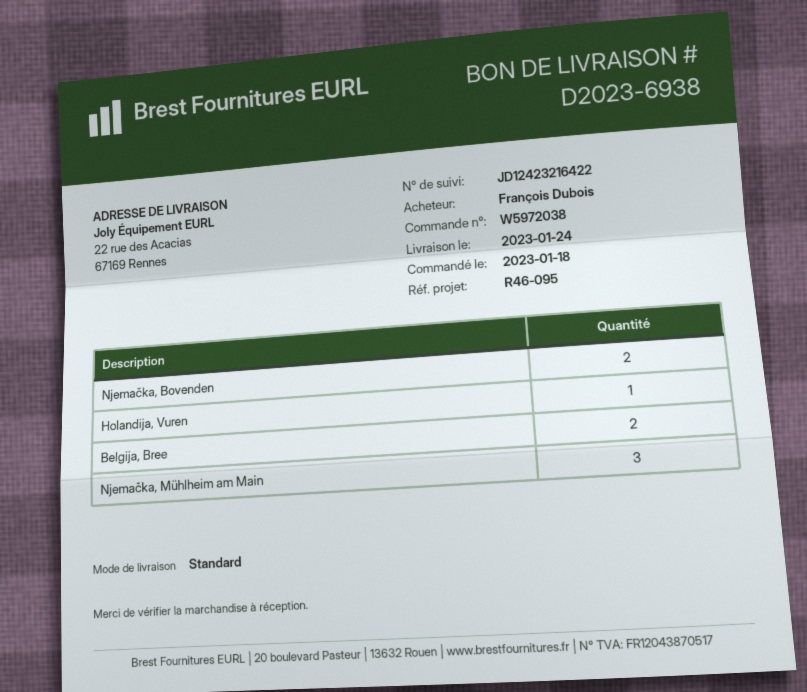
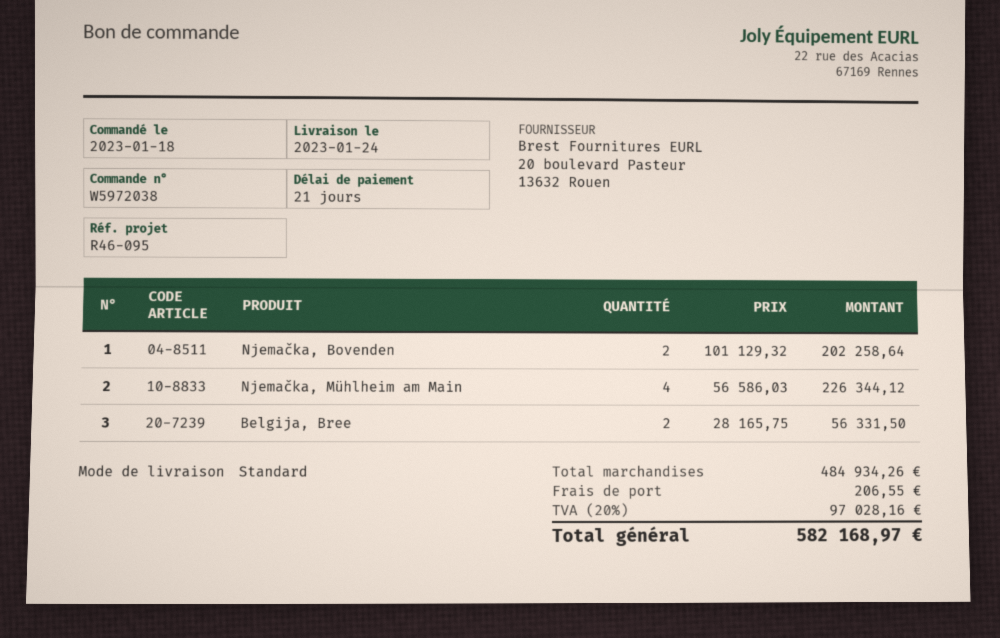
Holandija, Vuren: 1 -> none
Njemačka, Mühlheim am Main: 3 -> 4

